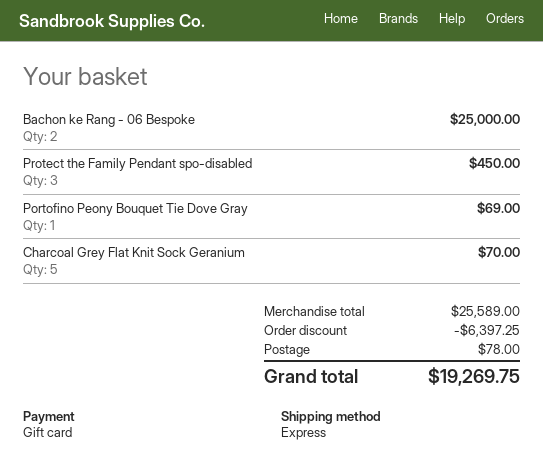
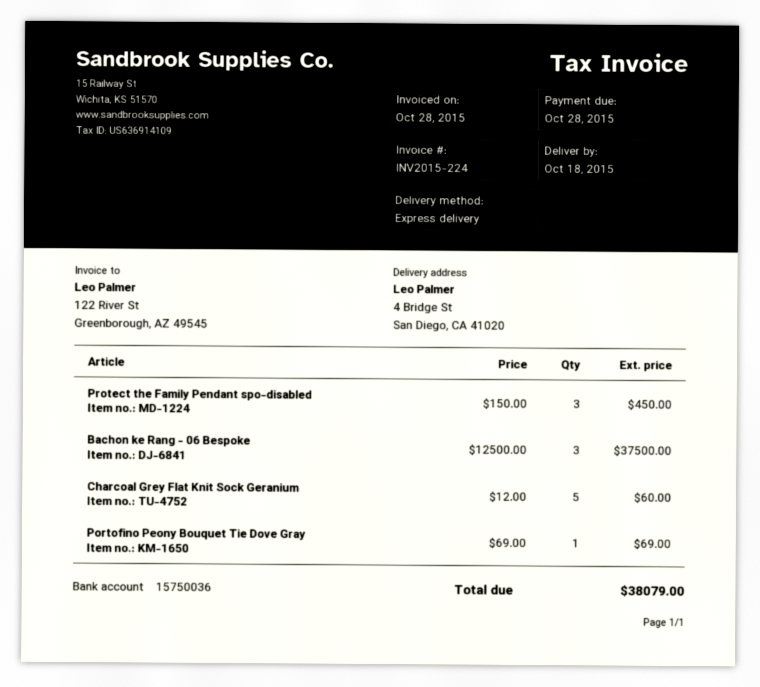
Bachon ke Rang - 06 Bespoke: 2 for 25000.00 -> 3 for 37500.00
Charcoal Grey Flat Knit Sock Geranium: 5 for 70.00 -> 5 for 60.00
discount: 6397.25 -> none
shipping: 78.00 -> none
total: 19269.75 -> 38079.00

